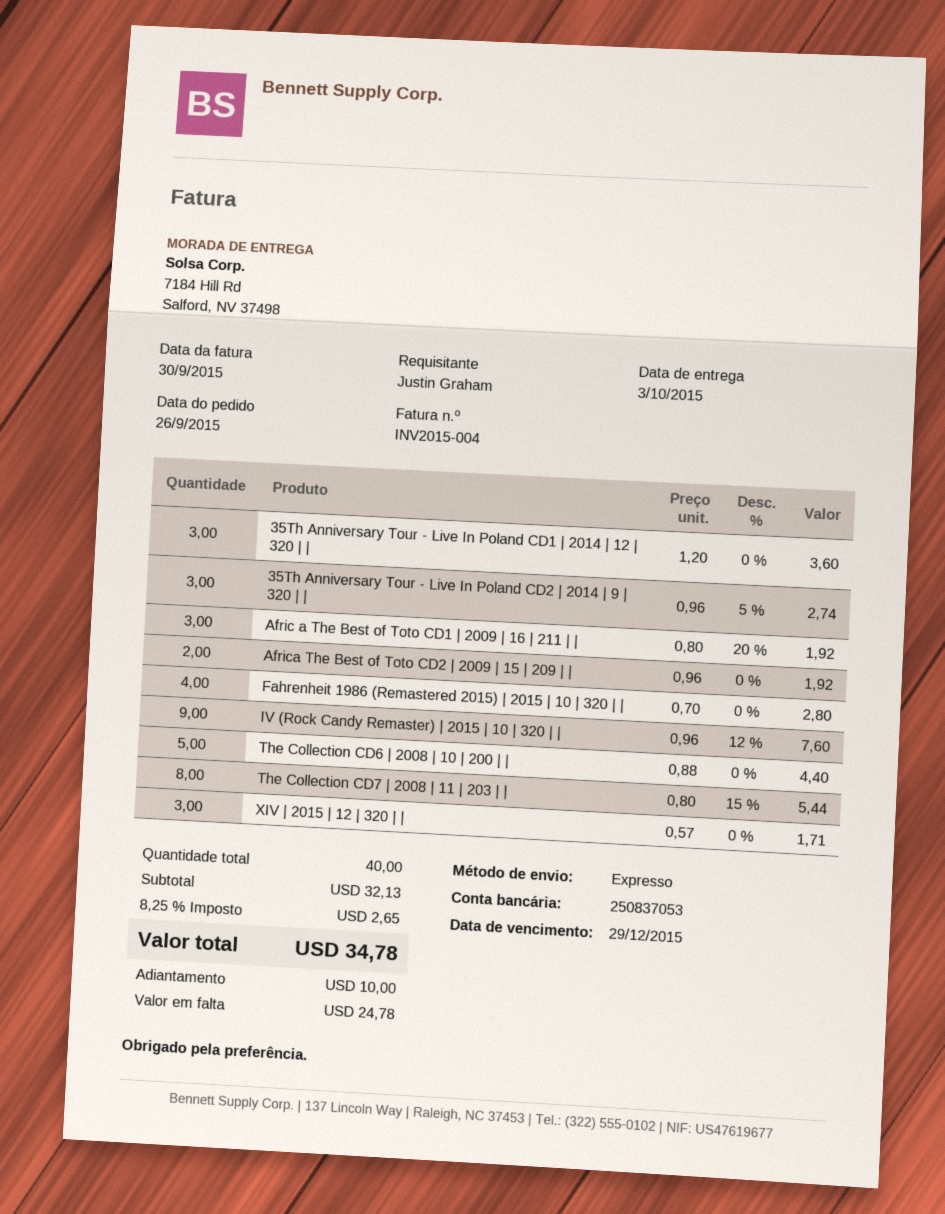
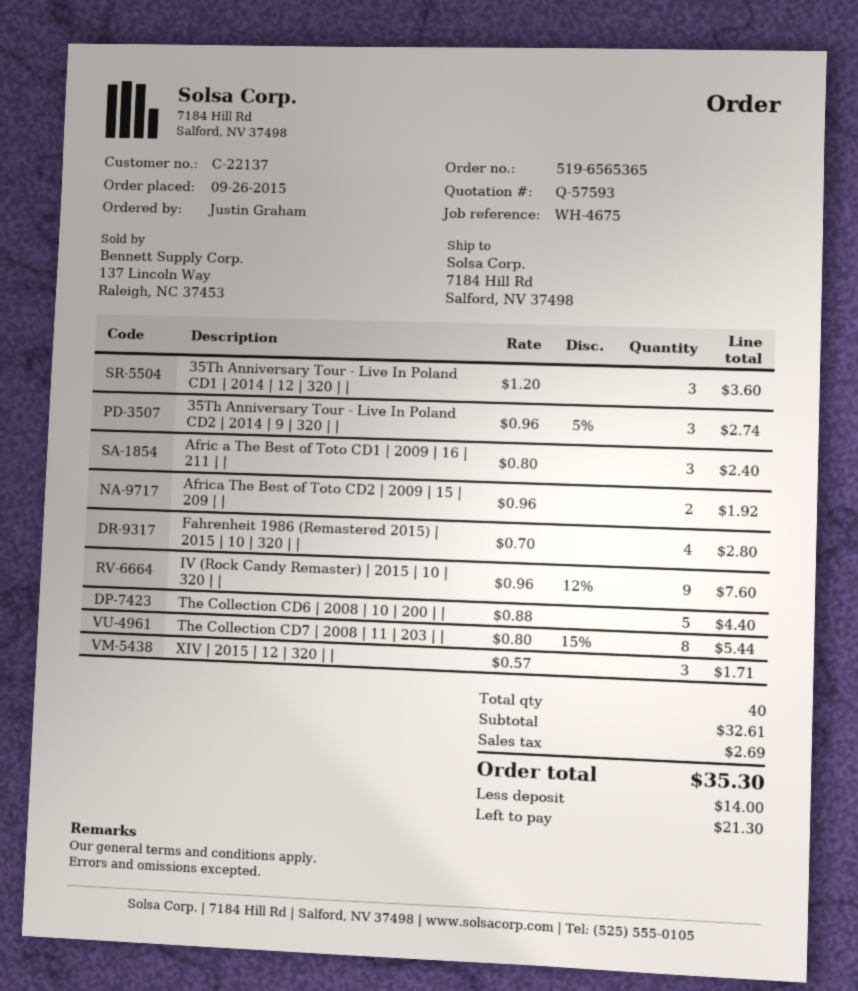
Afric a The Best of Toto CD1 | 2009 | 16 | 211 | |: 3 x 0.80 - 20% = 1.92 -> 3 x 0.80 = 2.40
subtotal: 32.13 -> 32.61
tax: 2.65 -> 2.69
total: 34.78 -> 35.30
deposit: 10.00 -> 14.00
balance: 24.78 -> 21.30

